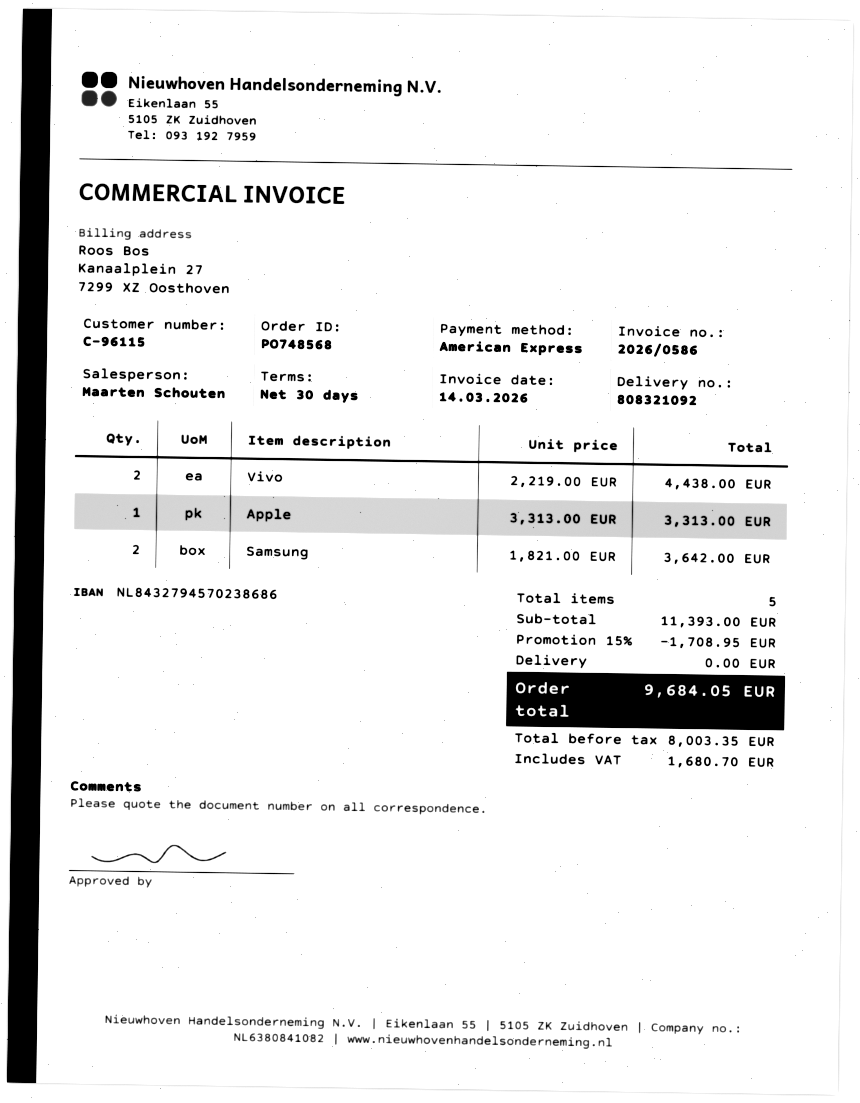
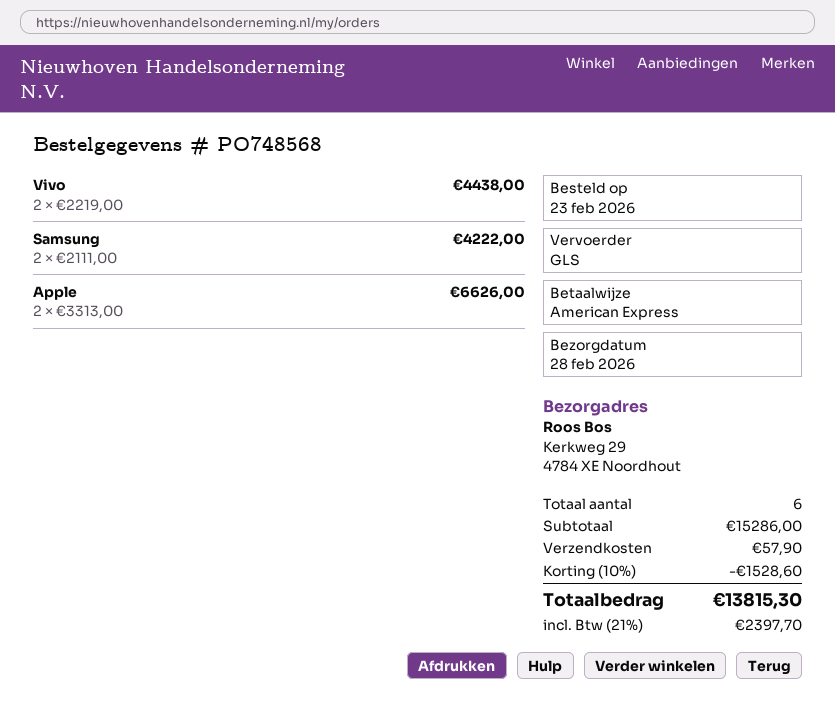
Apple: 1 x 3313.00 = 3313.00 -> 2 x 3313.00 = 6626.00
Samsung: 2 x 1821.00 = 3642.00 -> 2 x 2111.00 = 4222.00
total quantity: 5 -> 6
subtotal: 11393.00 -> 15286.00
discount: 15% = 1708.95 -> 10% = 1528.60
shipping: 0.00 -> 57.90
tax: 1680.70 -> 2397.70
total: 9684.05 -> 13815.30

